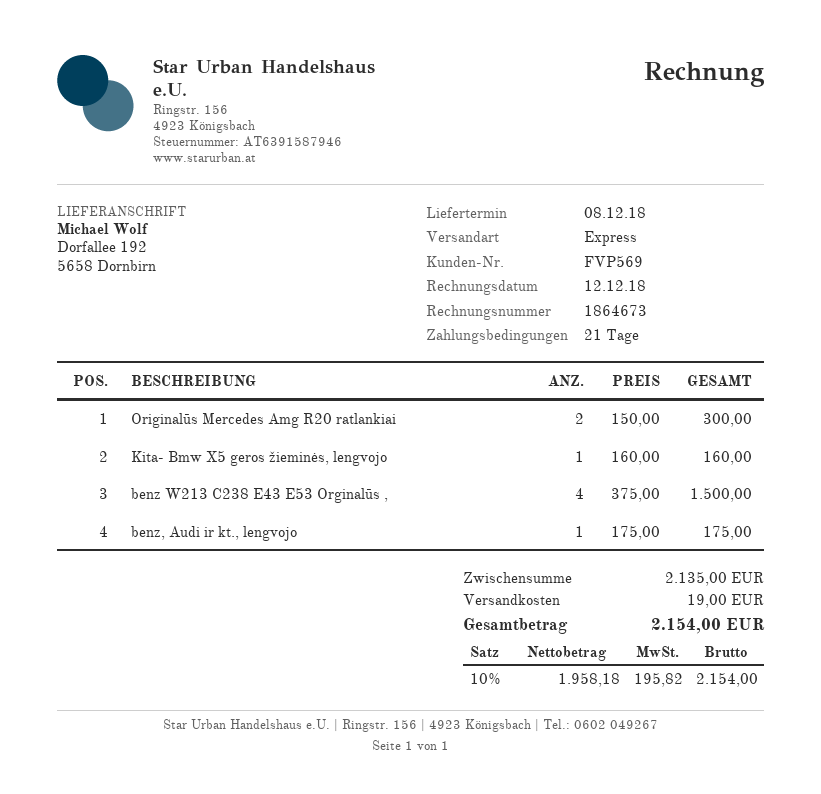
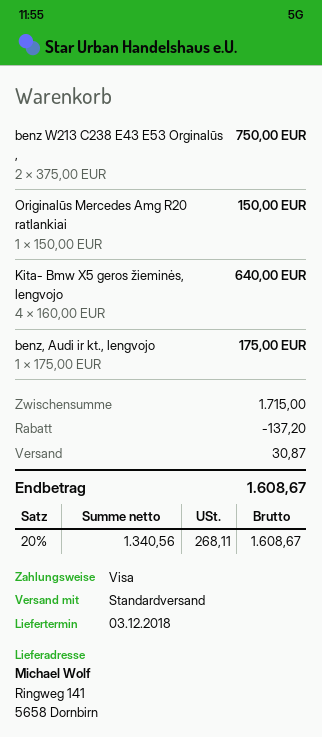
delivery date: 2018-12-08 -> 2018-12-03
shipping method: express -> standard
ship to: Dorfallee 192, 5658 Dornbirn -> Ringweg 141, 5658 Dornbirn
Originalūs Mercedes Amg R20 ratlankiai: 2 x 150.00 = 300.00 -> 1 x 150.00 = 150.00
Kita- Bmw X5 geros žieminės, lengvojo: 1 x 160.00 = 160.00 -> 4 x 160.00 = 640.00
benz W213 C238 E43 E53 Orginalūs ,: 4 x 375.00 = 1500.00 -> 2 x 375.00 = 750.00
subtotal: 2135.00 -> 1715.00
discount: none -> 137.20
shipping: 19.00 -> 30.87
net: 1958.18 -> 1340.56
tax: 10% = 195.82 -> 20% = 268.11
total: 2154.00 -> 1608.67

